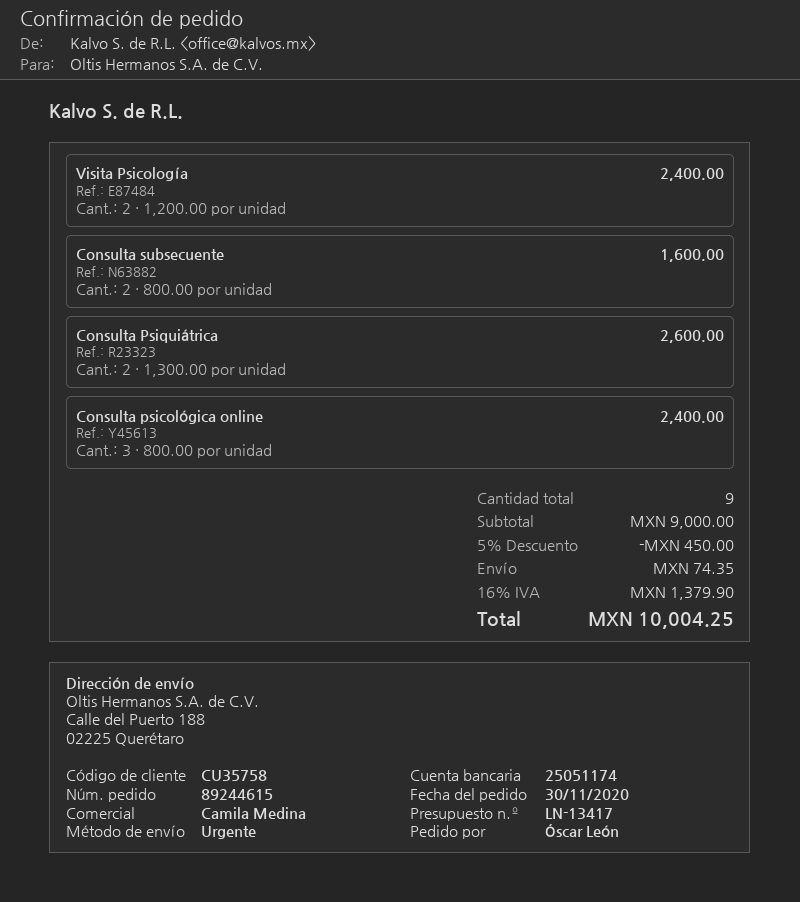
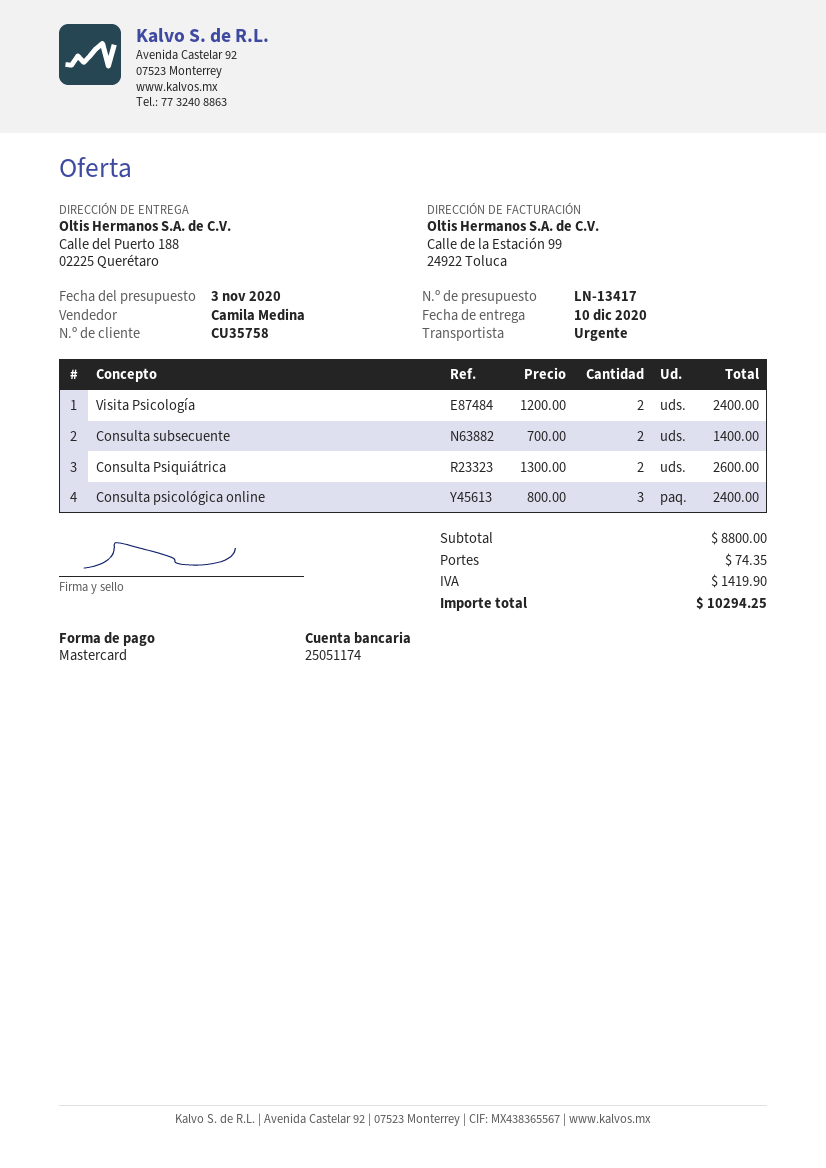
Consulta subsecuente: 2 x 800.00 = 1600.00 -> 2 x 700.00 = 1400.00
subtotal: 9000.00 -> 8800.00
discount: 5% = 450.00 -> none
tax: 1379.90 -> 1419.90
total: 10004.25 -> 10294.25

